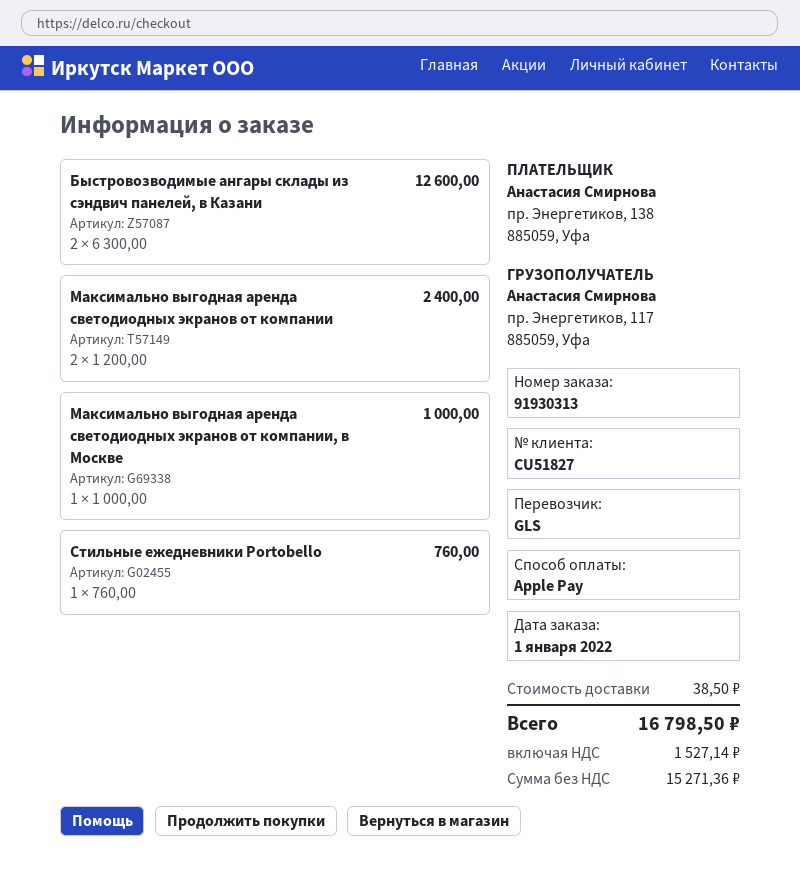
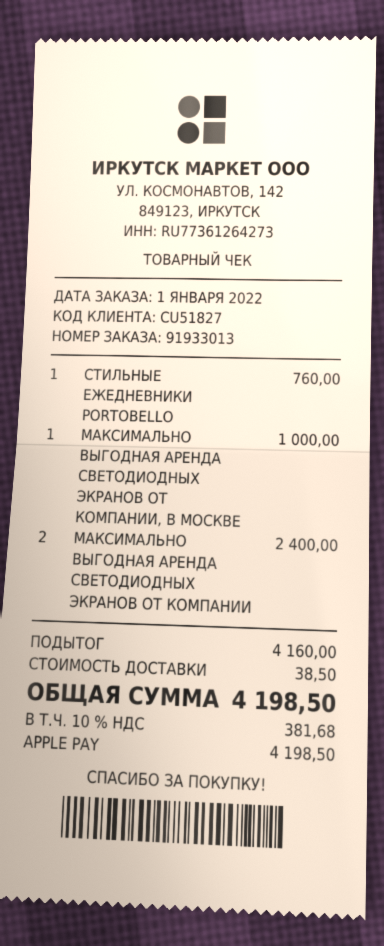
order number: 91930313 -> 91933013
Быстровозводимые ангары склады из сэндвич панелей, в Казани: 2 for 12600.00 -> none
tax: 1527.14 -> 381.68
total: 16798.50 -> 4198.50

